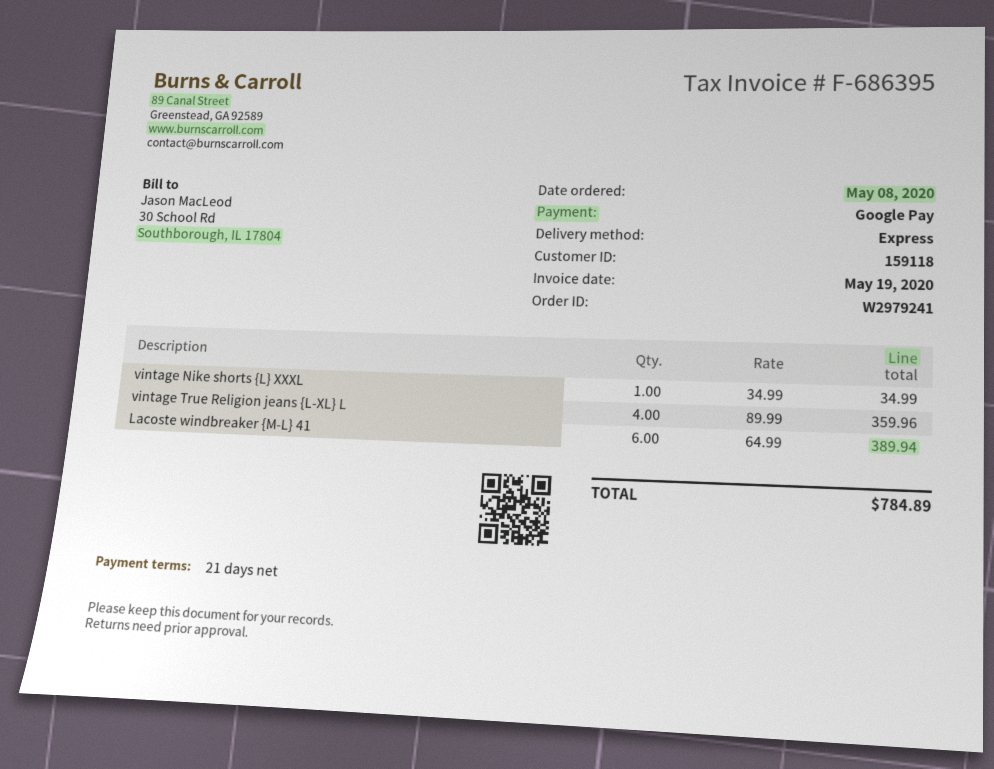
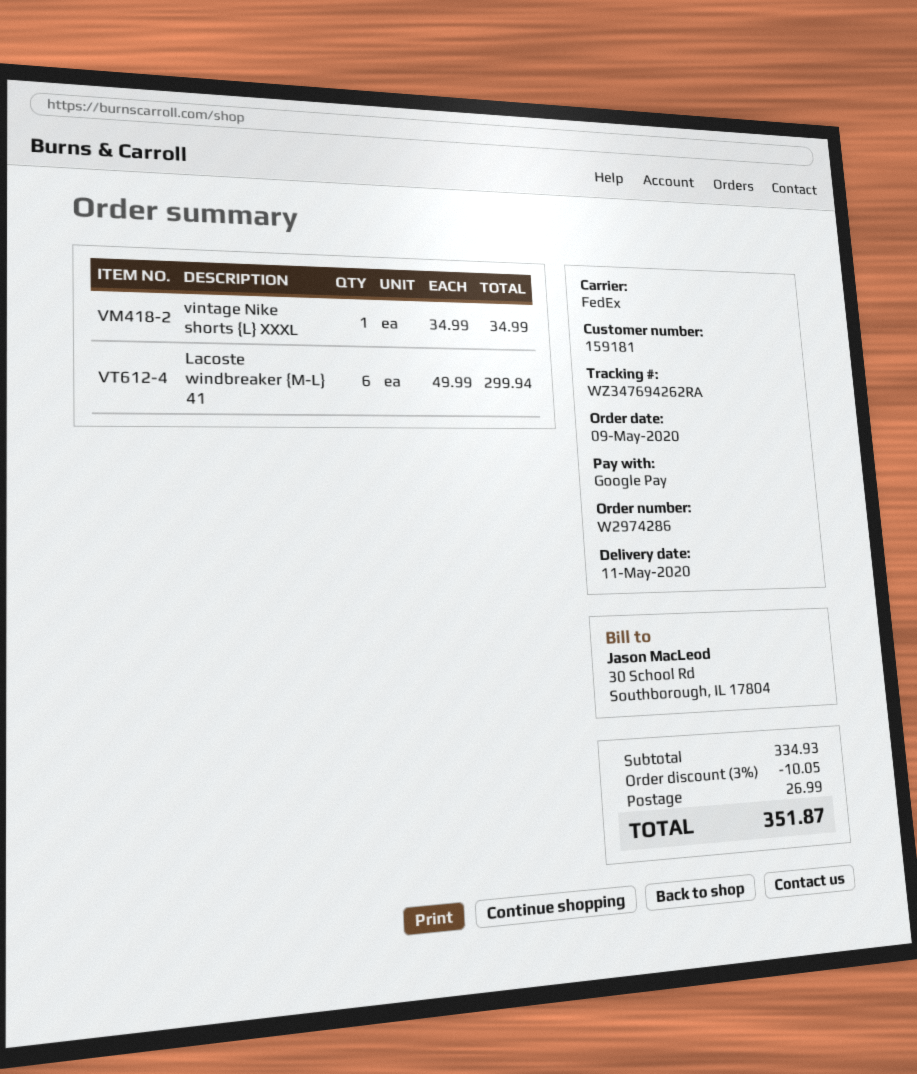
order number: W2979241 -> W2974286
order date: 2020-05-08 -> 2020-05-09
customer number: 159118 -> 159181
shipping method: express -> FedEx
vintage True Religion jeans {L-XL} L: 4 x 89.99 = 359.96 -> none
Lacoste windbreaker {M-L} 41: 6 x 64.99 = 389.94 -> 6 x 49.99 = 299.94
discount: none -> 3% = 10.05
shipping: none -> 26.99
total: 784.89 -> 351.87

